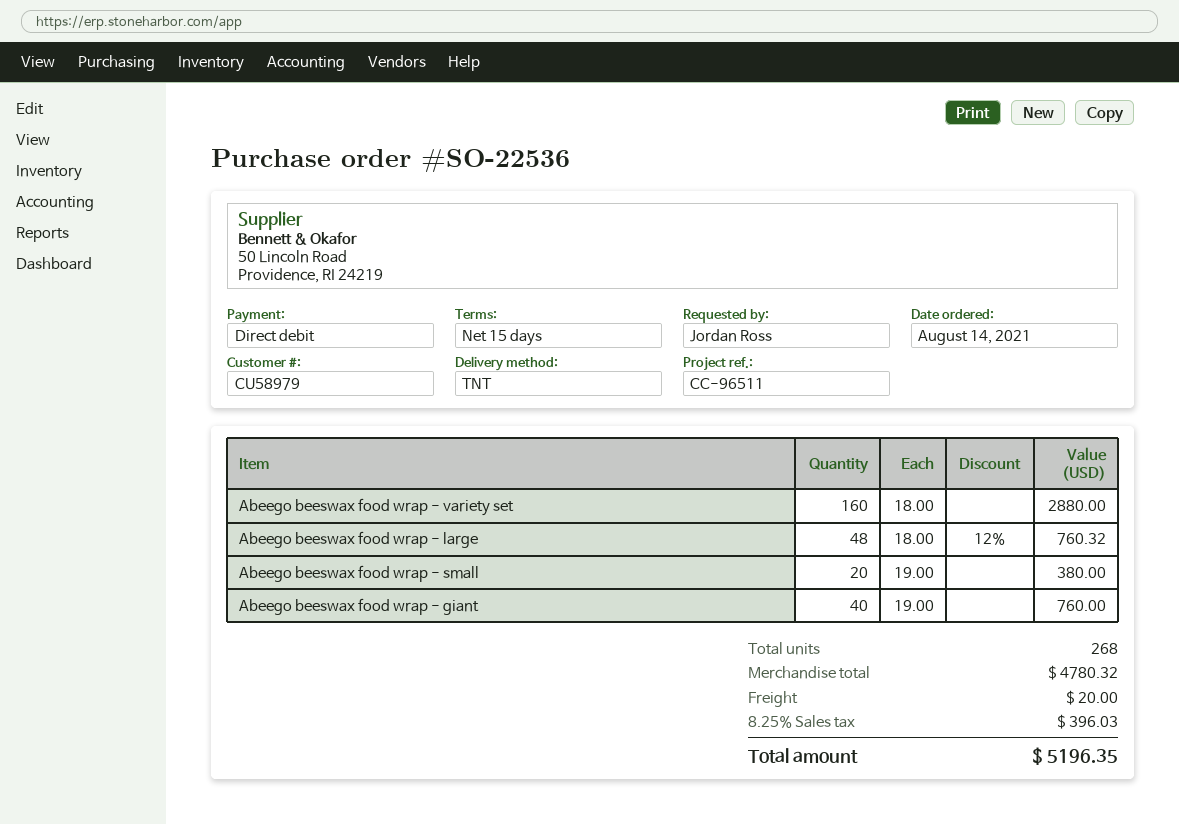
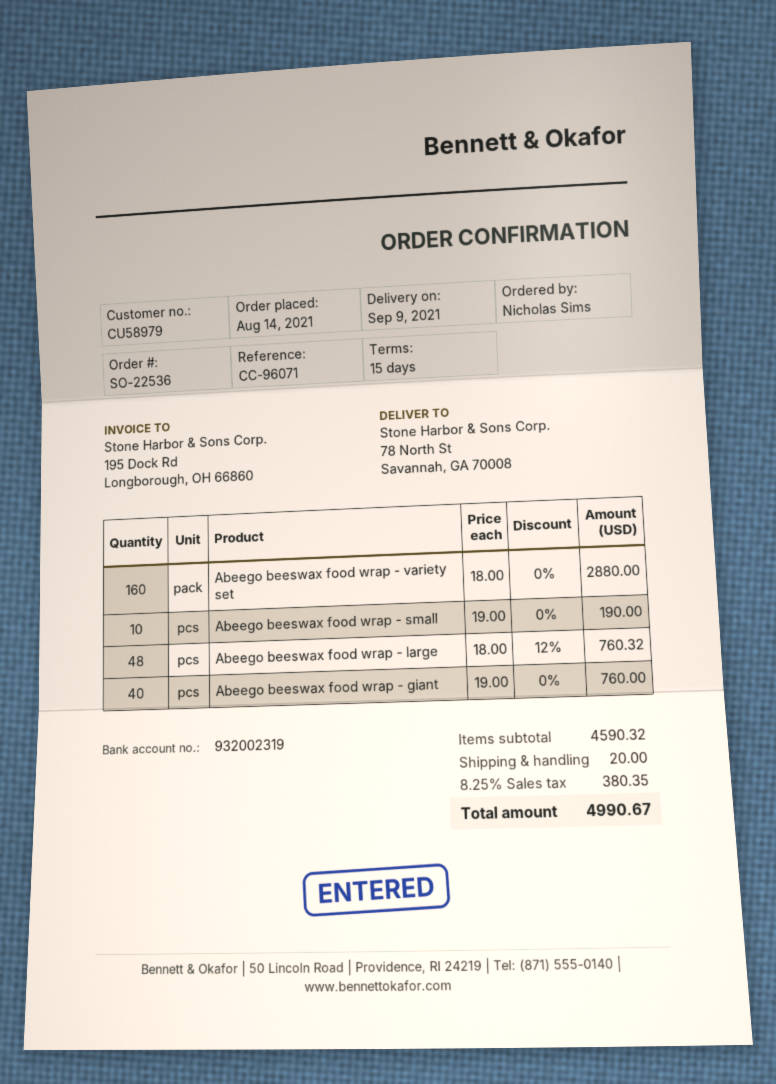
reference: CC-96511 -> CC-96071
ordered by: Jordan Ross -> Nicholas Sims
Abeego beeswax food wrap - small: 20 x 19.00 = 380.00 -> 10 x 19.00 = 190.00
subtotal: 4780.32 -> 4590.32
tax: 8.25% = 396.03 -> 8.25% = 380.35
total: 5196.35 -> 4990.67

